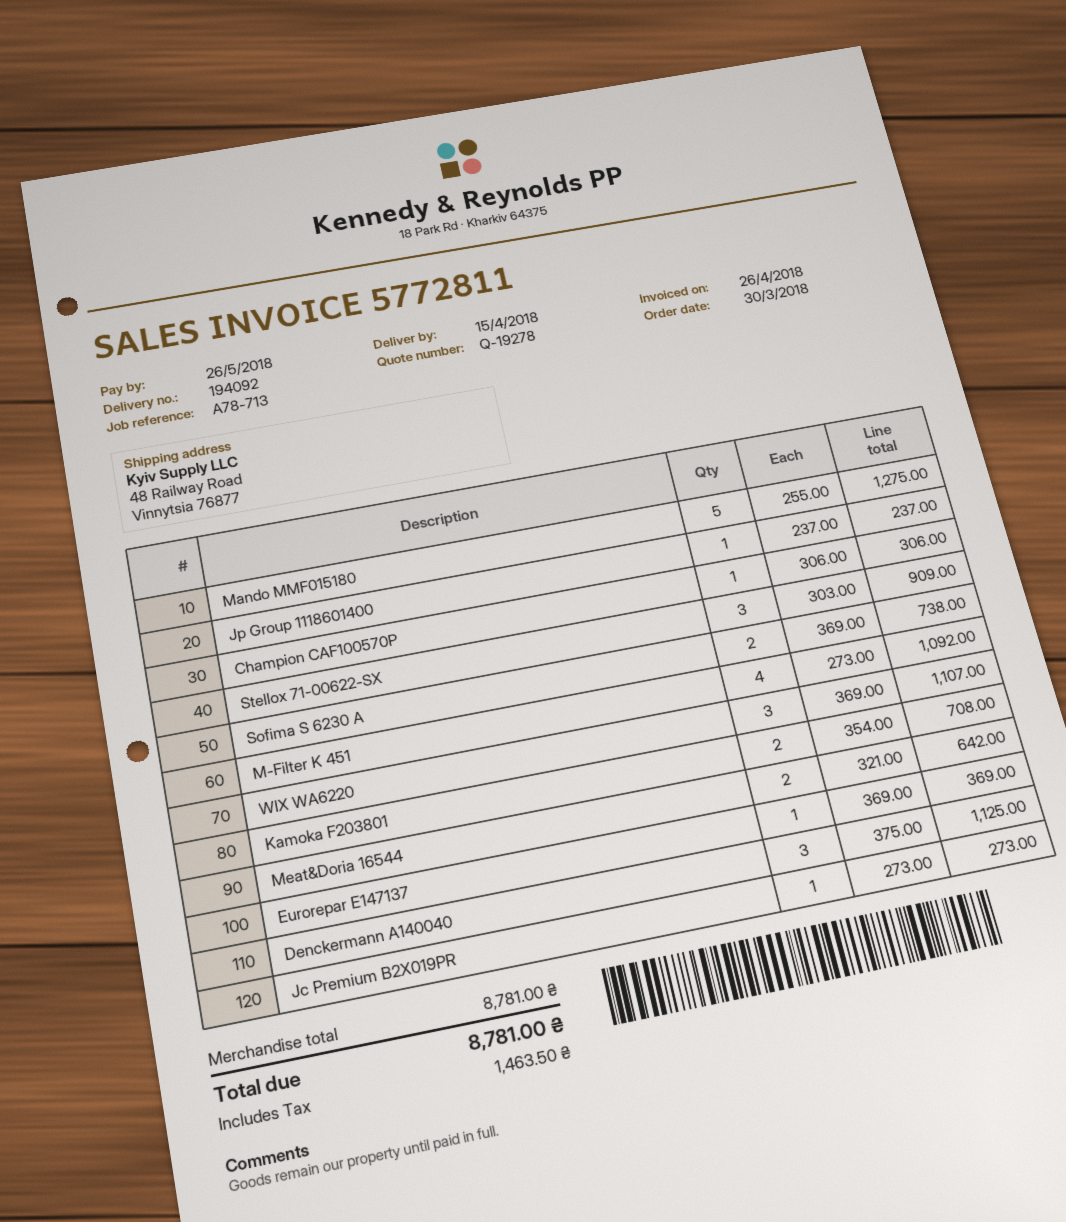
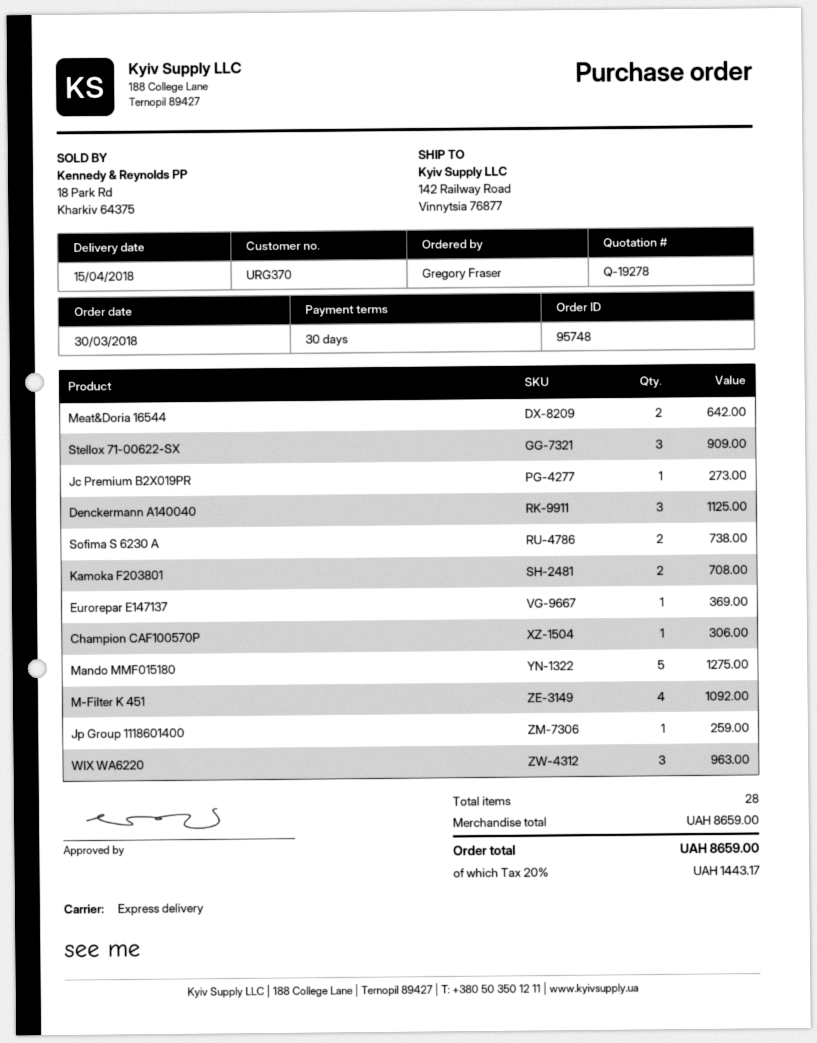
ship to: 48 Railway Road, Vinnytsia 76877 -> 142 Railway Road, Vinnytsia 76877
Jp Group 1118601400: 1 for 237.00 -> 1 for 259.00
WIX WA6220: 3 for 1107.00 -> 3 for 963.00
subtotal: 8781.00 -> 8659.00
tax: 1463.50 -> 1443.17
total: 8781.00 -> 8659.00

